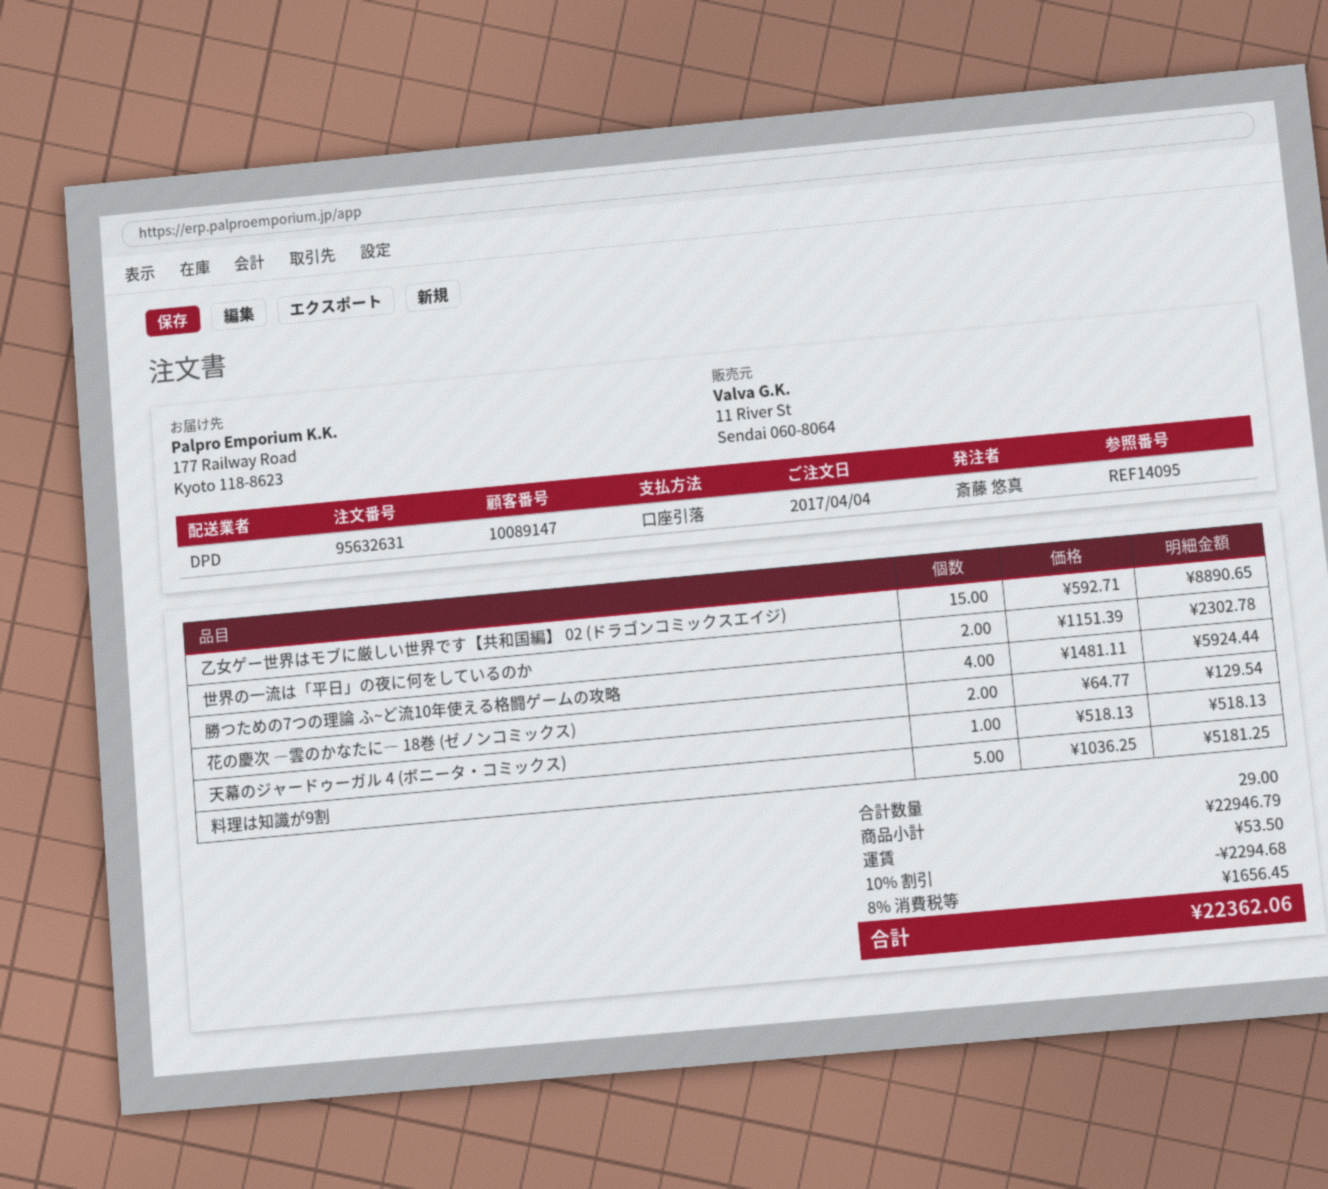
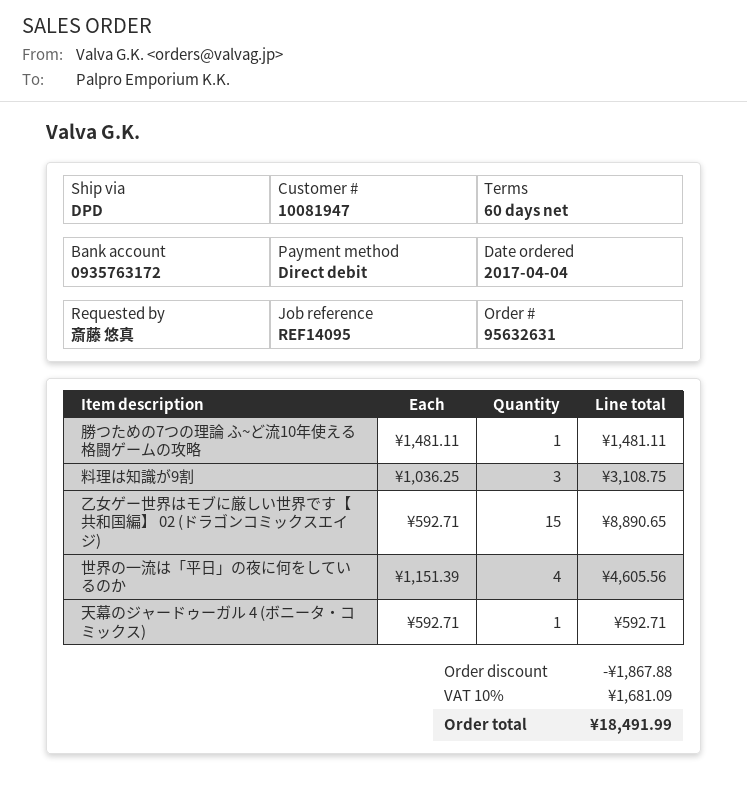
customer number: 10089147 -> 10081947
世界の一流は「平日」の夜に何をしているのか: 2 x 1151.39 = 2302.78 -> 4 x 1151.39 = 4605.56
勝つための7つの理論 ふ~ど流10年使える格闘ゲームの攻略: 4 x 1481.11 = 5924.44 -> 1 x 1481.11 = 1481.11
花の慶次 ―雲のかなたに― 18巻 (ゼノンコミックス): 2 x 64.77 = 129.54 -> none
天幕のジャードゥーガル 4 (ボニータ・コミックス): 1 x 518.13 = 518.13 -> 1 x 592.71 = 592.71
料理は知識が9割: 5 x 1036.25 = 5181.25 -> 3 x 1036.25 = 3108.75
discount: 2294.68 -> 1867.88
shipping: 53.50 -> none
tax: 8% = 1656.45 -> 10% = 1681.09
total: 22362.06 -> 18491.99

